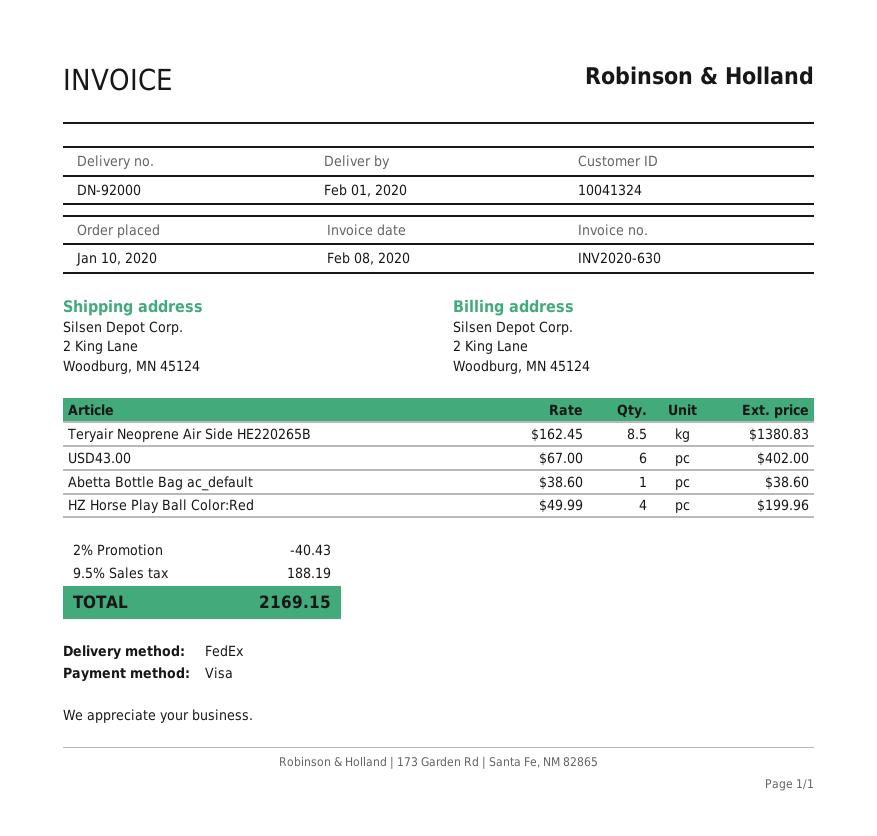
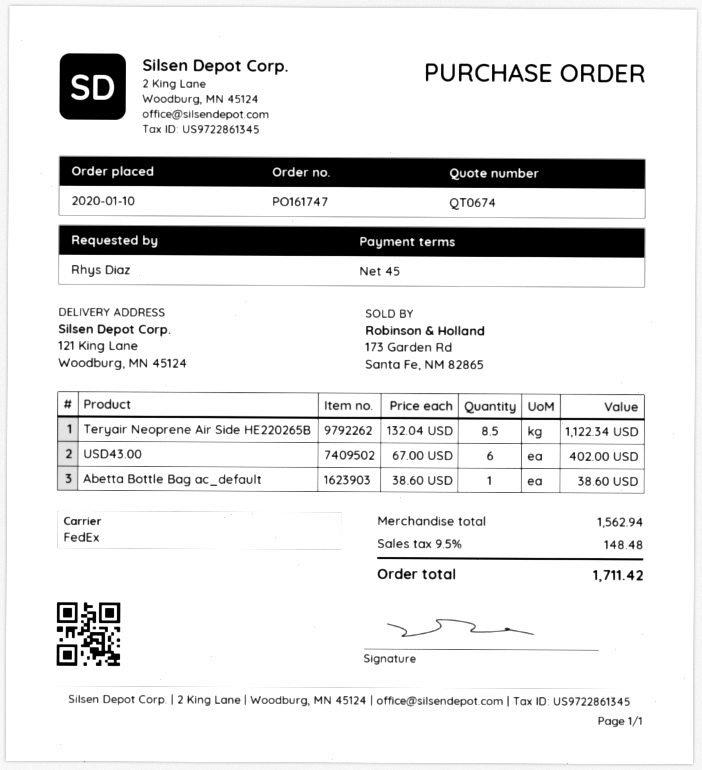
ship to: 2 King Lane, Woodburg, MN 45124 -> 121 King Lane, Woodburg, MN 45124
Teryair Neoprene Air Side HE220265B: 8.5 x 162.45 = 1380.83 -> 8.5 x 132.04 = 1122.34
HZ Horse Play Ball Color:Red: 4 x 49.99 = 199.96 -> none
discount: 2% = 40.43 -> none
tax: 9.5% = 188.19 -> 9.5% = 148.48
total: 2169.15 -> 1711.42

